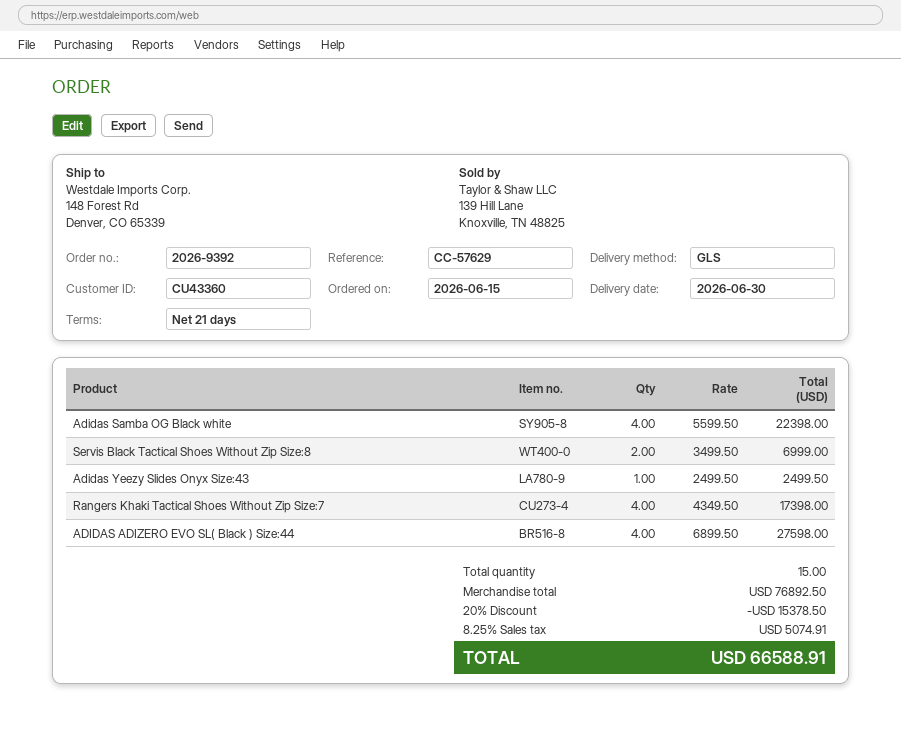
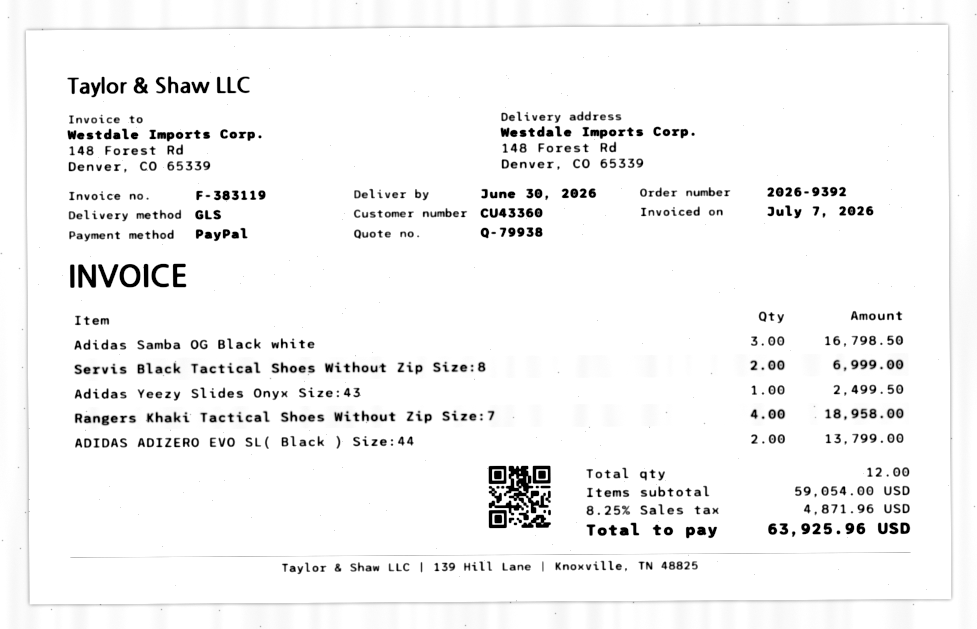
Adidas Samba OG Black white: 4 for 22398.00 -> 3 for 16798.50
Rangers Khaki Tactical Shoes Without Zip Size:7: 4 for 17398.00 -> 4 for 18958.00
ADIDAS ADIZERO EVO SL( Black ) Size:44: 4 for 27598.00 -> 2 for 13799.00
total quantity: 15 -> 12
subtotal: 76892.50 -> 59054.00
discount: 20% = 15378.50 -> none
tax: 8.25% = 5074.91 -> 8.25% = 4871.96
total: 66588.91 -> 63925.96

